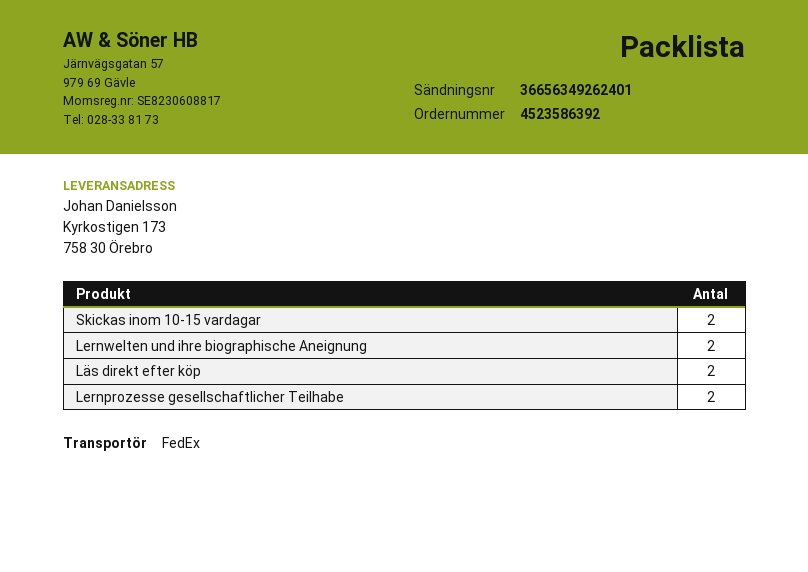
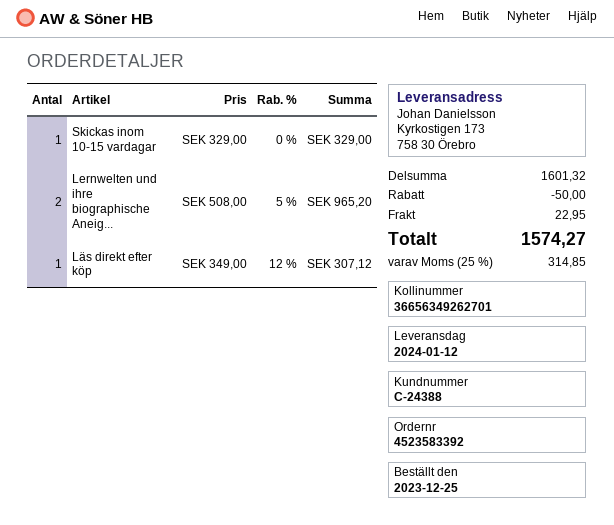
order number: 4523586392 -> 4523583392
tracking number: 36656349262401 -> 36656349262701
Skickas inom 10-15 vardagar: 2 -> 1
Läs direkt efter köp: 2 -> 1
Lernprozesse gesellschaftlicher Teilhabe: 2 -> none

